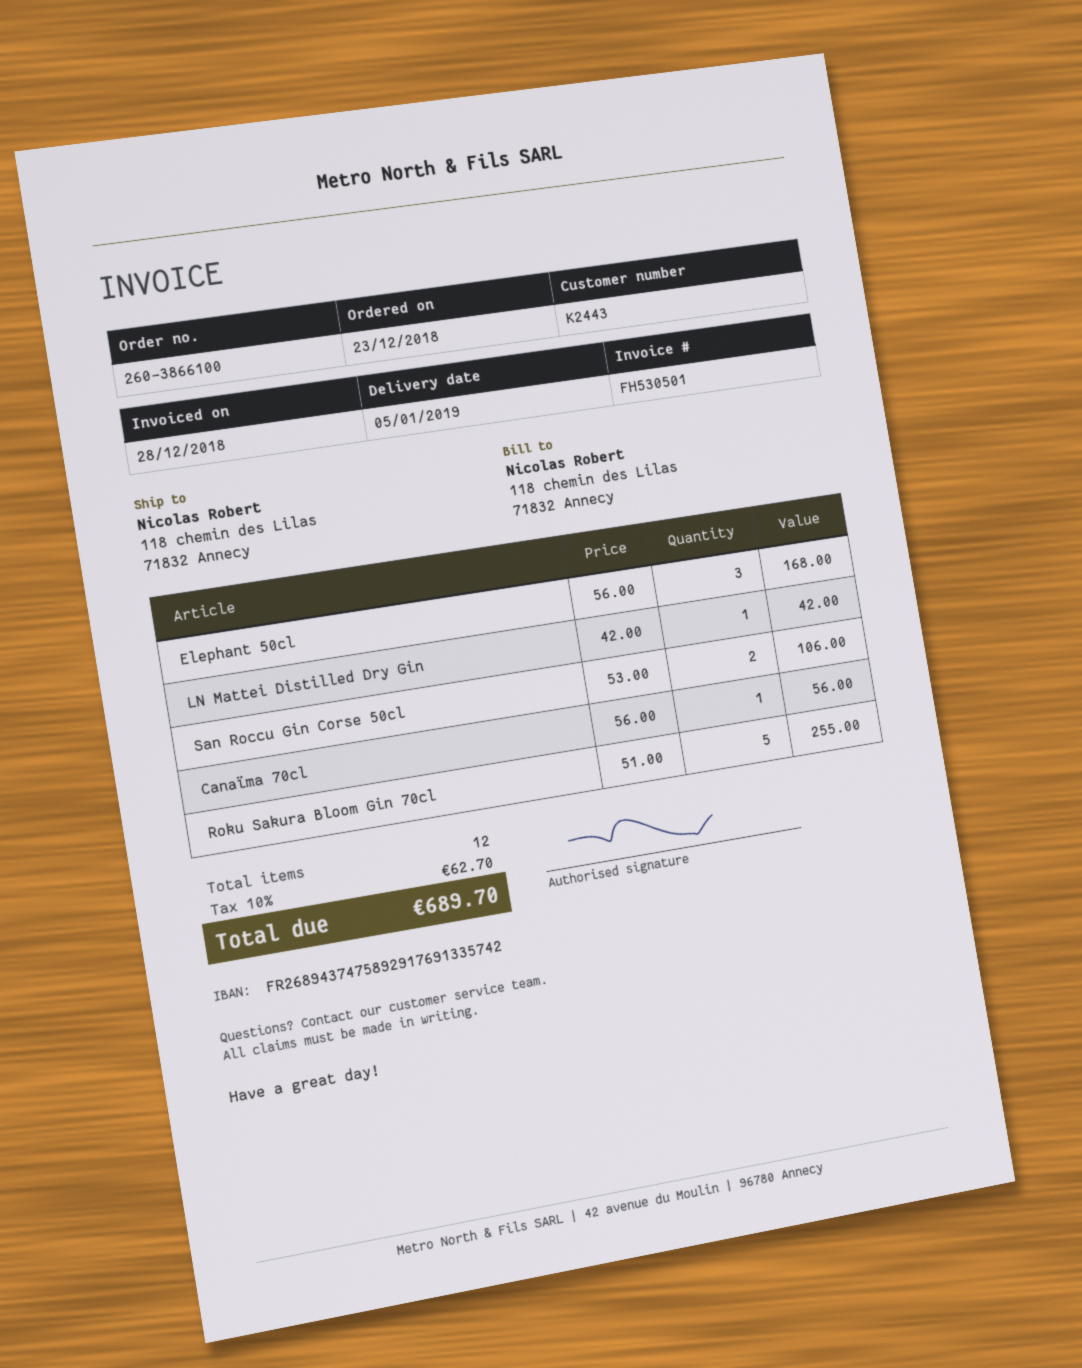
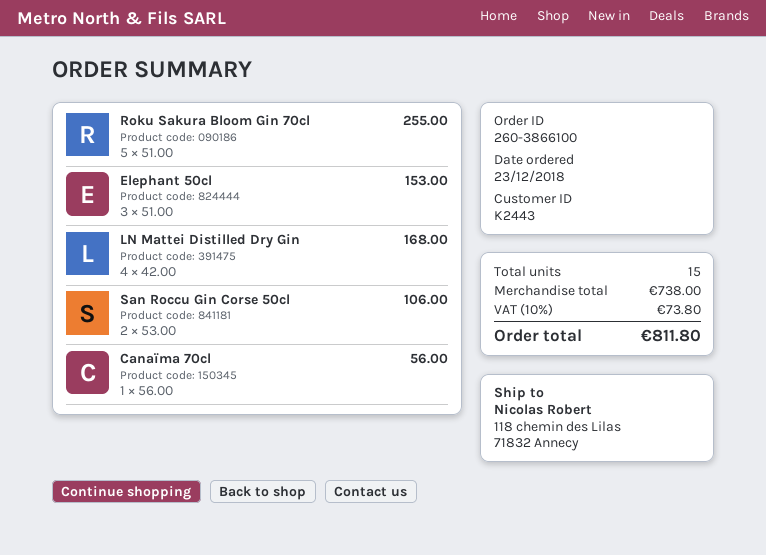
Elephant 50cl: 3 x 56.00 = 168.00 -> 3 x 51.00 = 153.00
LN Mattei Distilled Dry Gin: 1 x 42.00 = 42.00 -> 4 x 42.00 = 168.00
total quantity: 12 -> 15
tax: 10% = 62.70 -> 10% = 73.80
total: 689.70 -> 811.80

